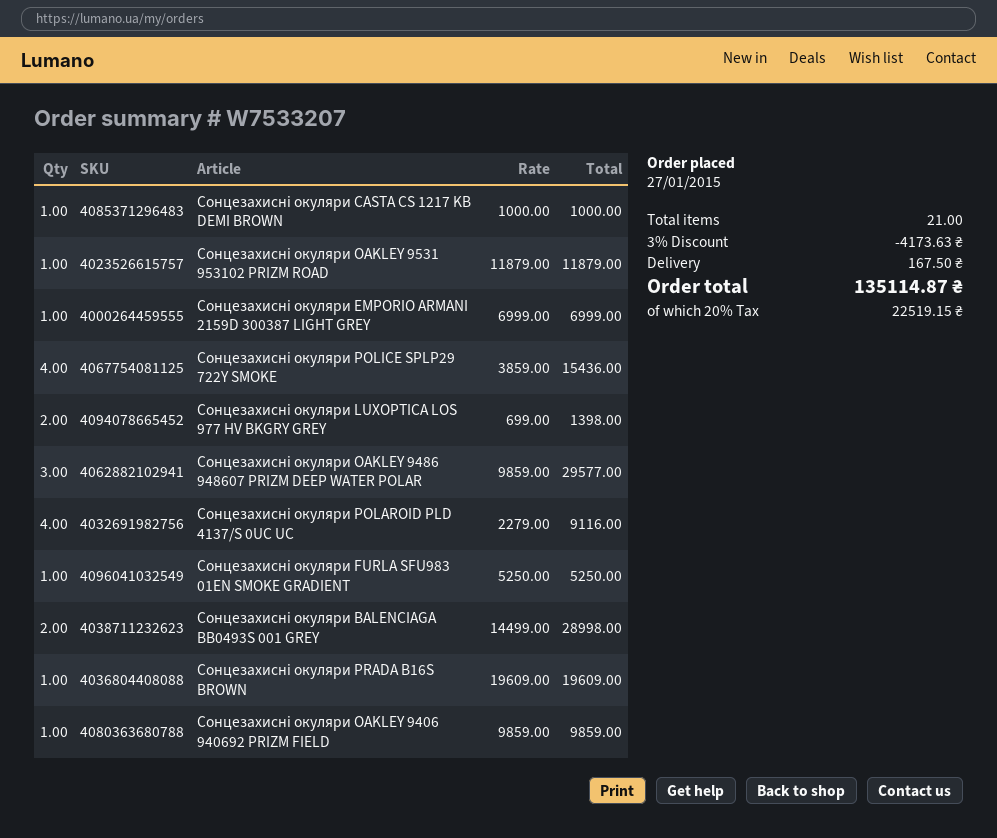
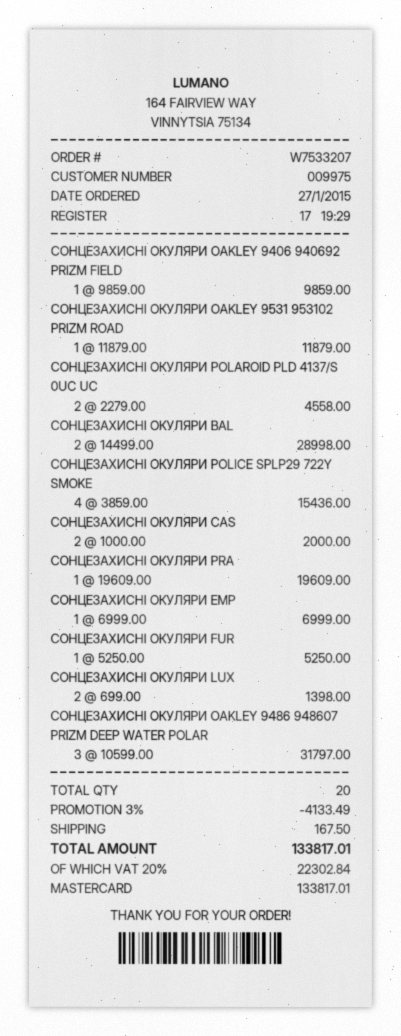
Сонцезахисні окуляри CASTA CS 1217 KB DEMI BROWN: 1 x 1000.00 = 1000.00 -> 2 x 1000.00 = 2000.00
Сонцезахисні окуляри OAKLEY 9486 948607 PRIZM DEEP WATER POLAR: 3 x 9859.00 = 29577.00 -> 3 x 10599.00 = 31797.00
Сонцезахисні окуляри POLAROID PLD 4137/S 0UC UC: 4 x 2279.00 = 9116.00 -> 2 x 2279.00 = 4558.00
total quantity: 21 -> 20
discount: 3% = 4173.63 -> 3% = 4133.49
tax: 20% = 22519.15 -> 20% = 22302.84
total: 135114.87 -> 133817.01

